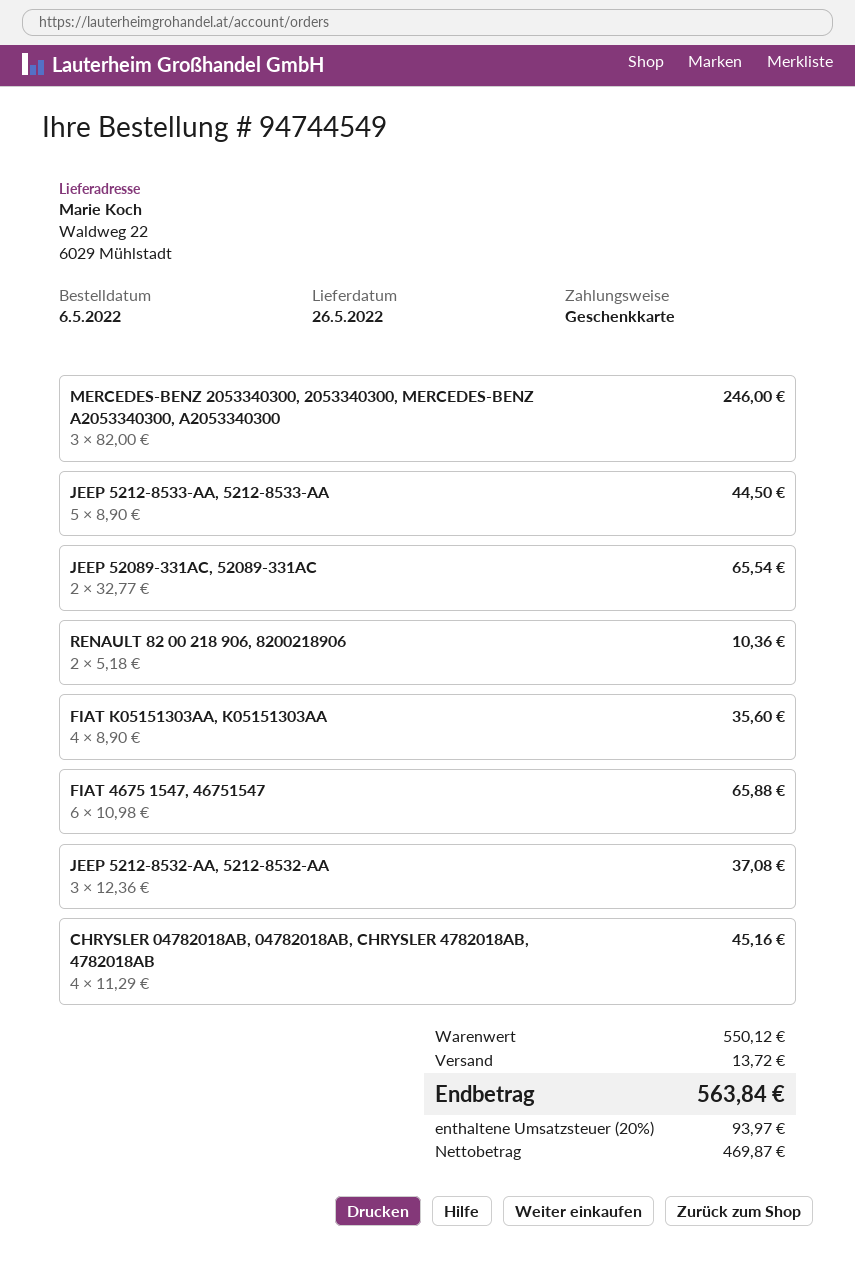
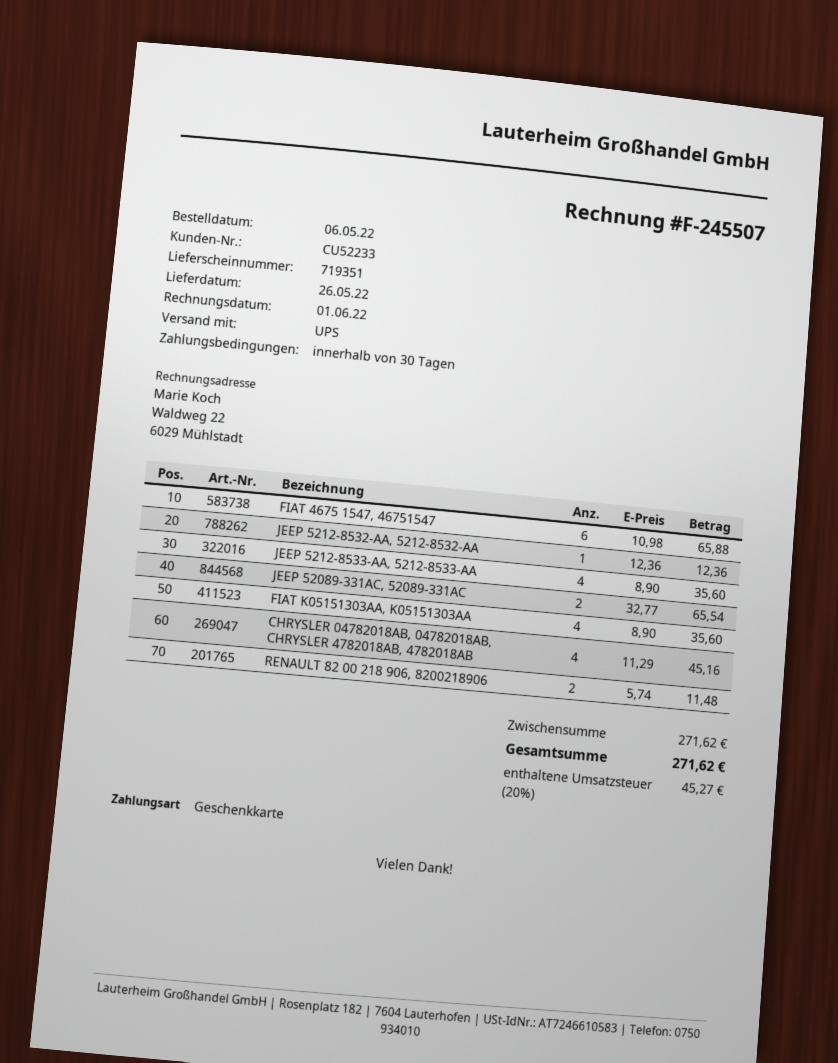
MERCEDES-BENZ 2053340300, 2053340300, MERCEDES-BENZ A2053340300, A2053340300: 3 x 82.00 = 246.00 -> none
JEEP 5212-8533-AA, 5212-8533-AA: 5 x 8.90 = 44.50 -> 4 x 8.90 = 35.60
RENAULT 82 00 218 906, 8200218906: 2 x 5.18 = 10.36 -> 2 x 5.74 = 11.48
JEEP 5212-8532-AA, 5212-8532-AA: 3 x 12.36 = 37.08 -> 1 x 12.36 = 12.36
subtotal: 550.12 -> 271.62
shipping: 13.72 -> none
tax: 20% = 93.97 -> 20% = 45.27
total: 563.84 -> 271.62

